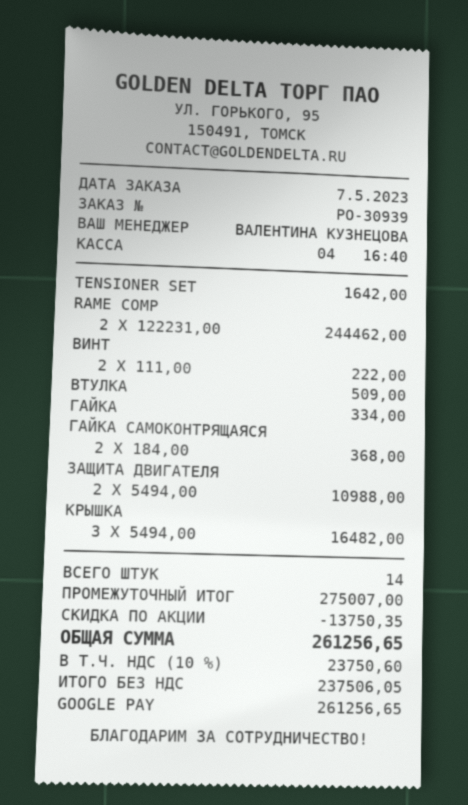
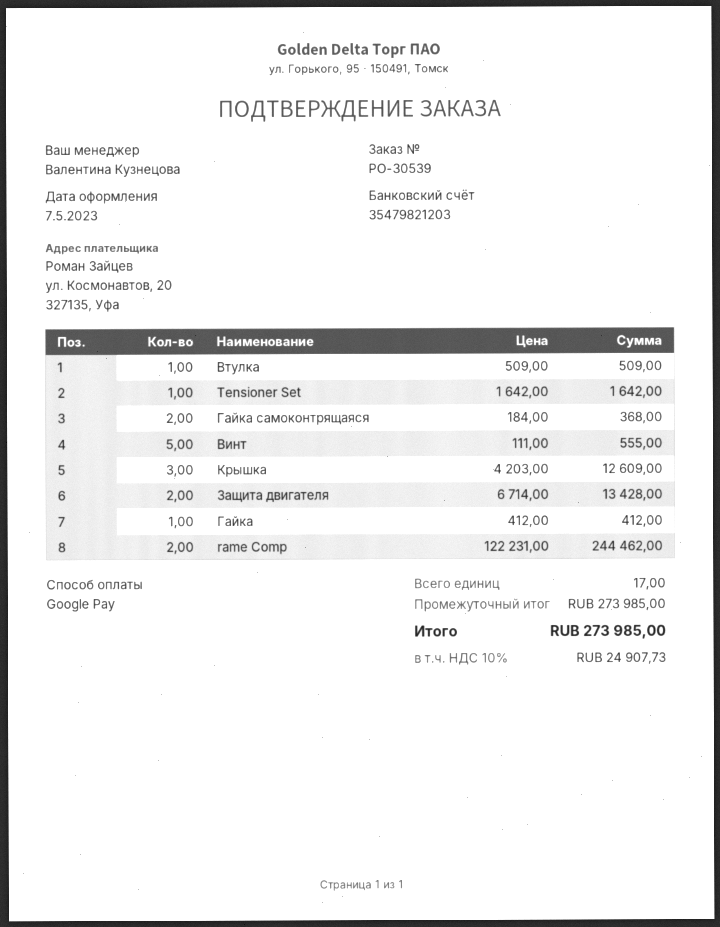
order number: PO-30939 -> PO-30539
ВИНТ: 2 x 111.00 = 222.00 -> 5 x 111.00 = 555.00
ГАЙКА: 1 x 334.00 = 334.00 -> 1 x 412.00 = 412.00
ЗАЩИТА ДВИГАТЕЛЯ: 2 x 5494.00 = 10988.00 -> 2 x 6714.00 = 13428.00
КРЫШКА: 3 x 5494.00 = 16482.00 -> 3 x 4203.00 = 12609.00
total quantity: 14 -> 17
subtotal: 275007.00 -> 273985.00
discount: 13750.35 -> none
tax: 10% = 23750.60 -> 10% = 24907.73
total: 261256.65 -> 273985.00

